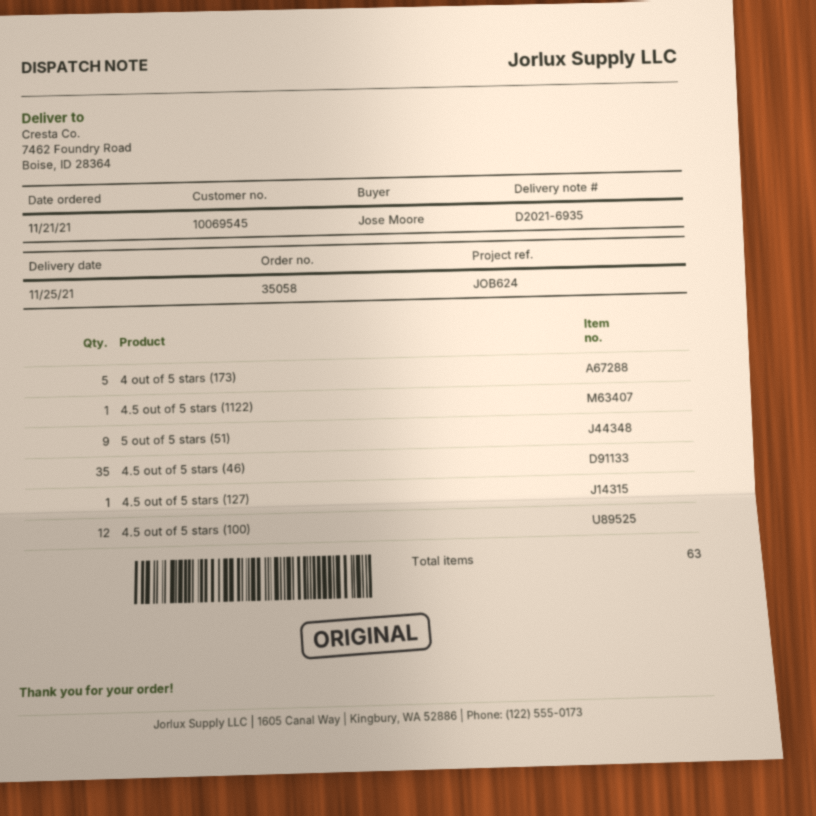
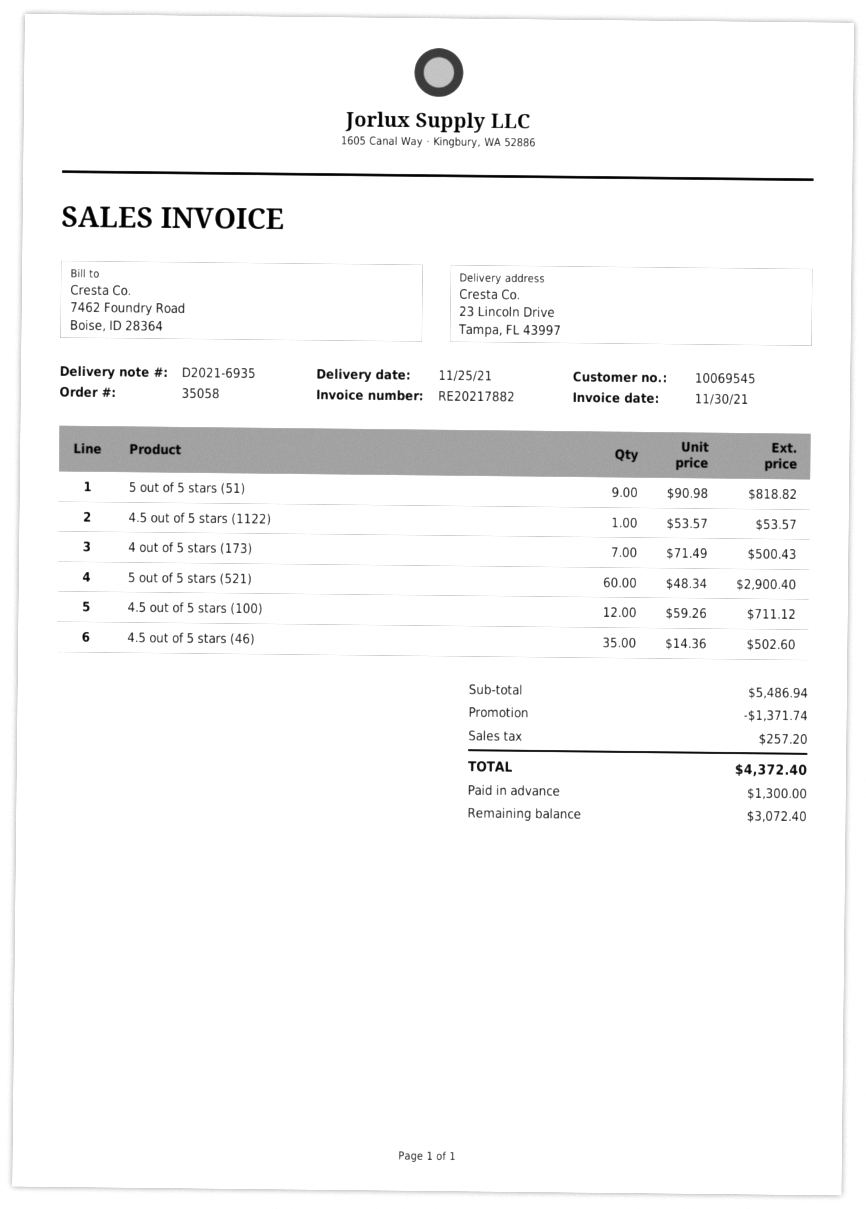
ship to: 7462 Foundry Road, Boise, ID 28364 -> 23 Lincoln Drive, Tampa, FL 43997
4 out of 5 stars (173): 5 -> 7
4.5 out of 5 stars (127): 1 -> none
5 out of 5 stars (521): none -> 60

